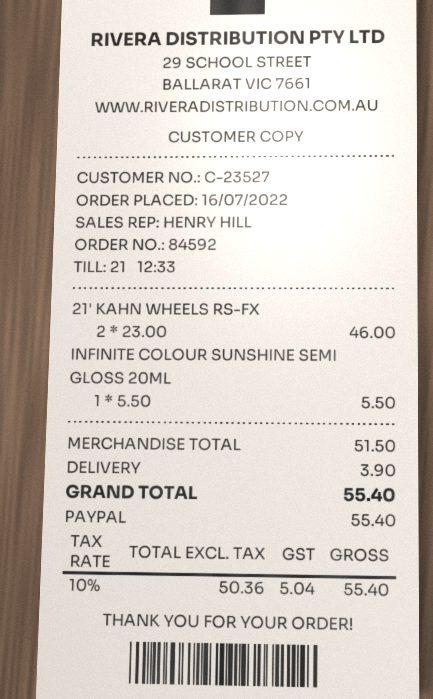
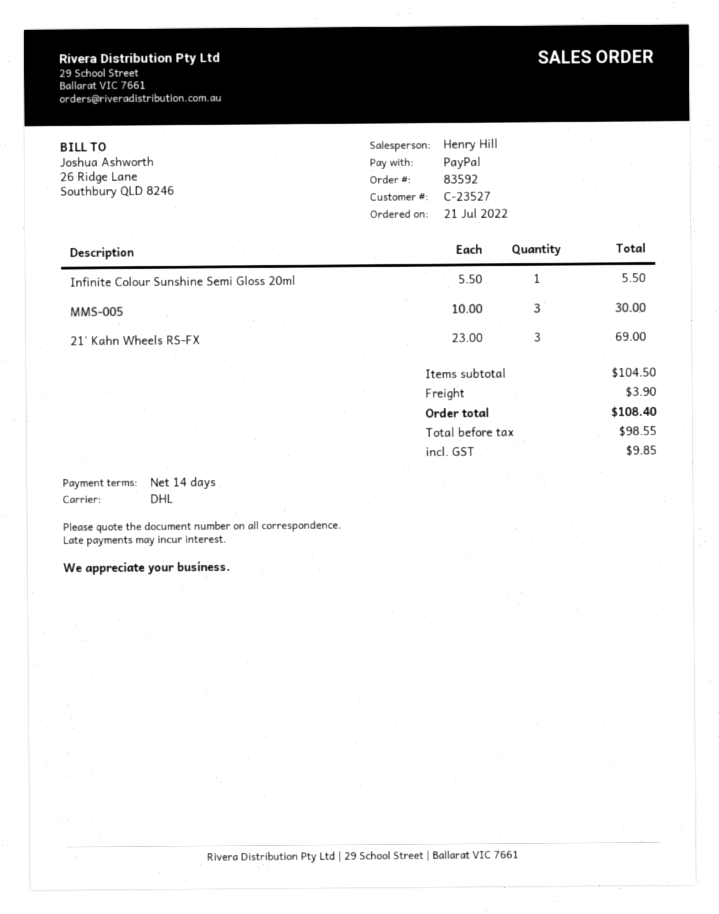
order number: 84592 -> 83592
order date: 2022-07-16 -> 2022-07-21
21' KAHN WHEELS RS-FX: 2 x 23.00 = 46.00 -> 3 x 23.00 = 69.00
MMS-005: none -> 3 x 10.00 = 30.00
subtotal: 51.50 -> 104.50
net: 50.36 -> 98.55
tax: 5.04 -> 9.85
total: 55.40 -> 108.40

